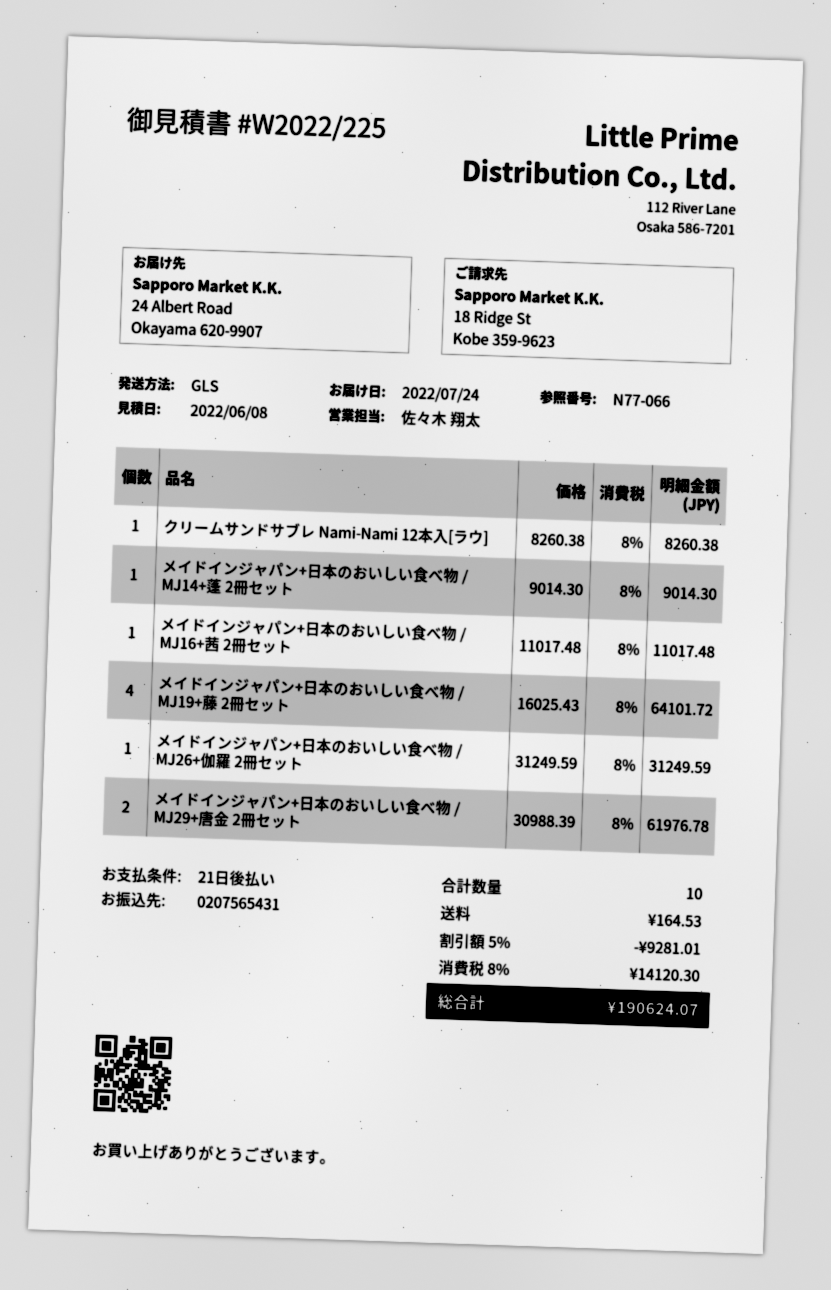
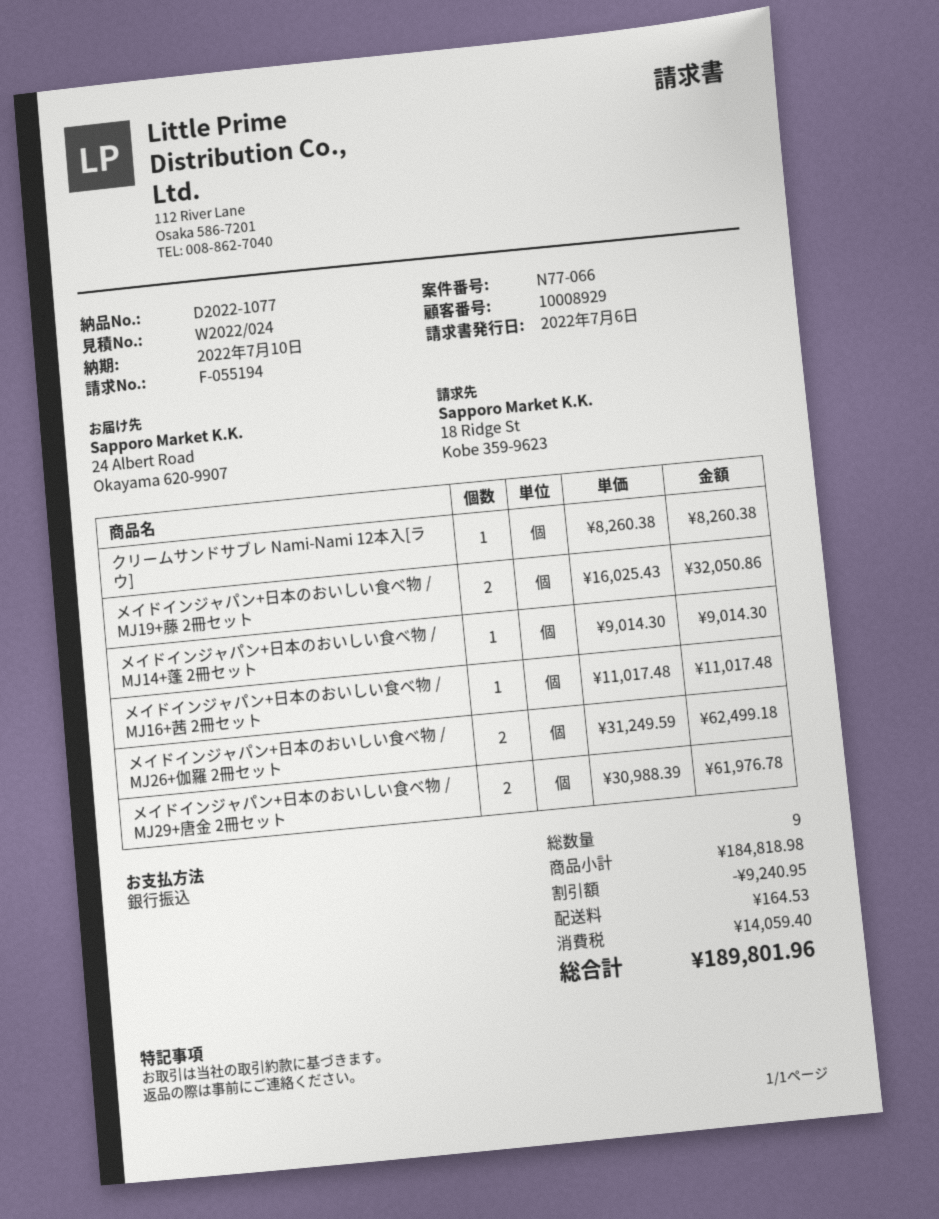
quote number: W2022/225 -> W2022/024
delivery date: 2022-07-24 -> 2022-07-10
メイドインジャパン+日本のおいしい食べ物 / MJ19+藤 2冊セット: 4 x 16025.43 = 64101.72 -> 2 x 16025.43 = 32050.86
メイドインジャパン+日本のおいしい食べ物 / MJ26+伽羅 2冊セット: 1 x 31249.59 = 31249.59 -> 2 x 31249.59 = 62499.18
total quantity: 10 -> 9
discount: 9281.01 -> 9240.95
tax: 14120.30 -> 14059.40
total: 190624.07 -> 189801.96

